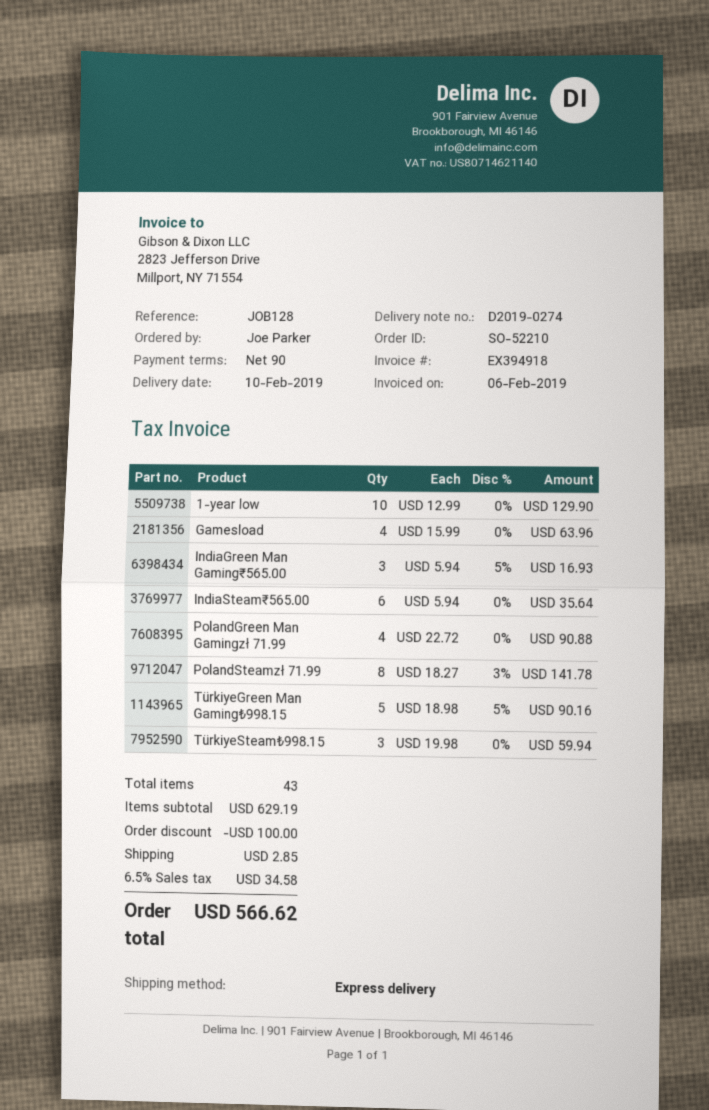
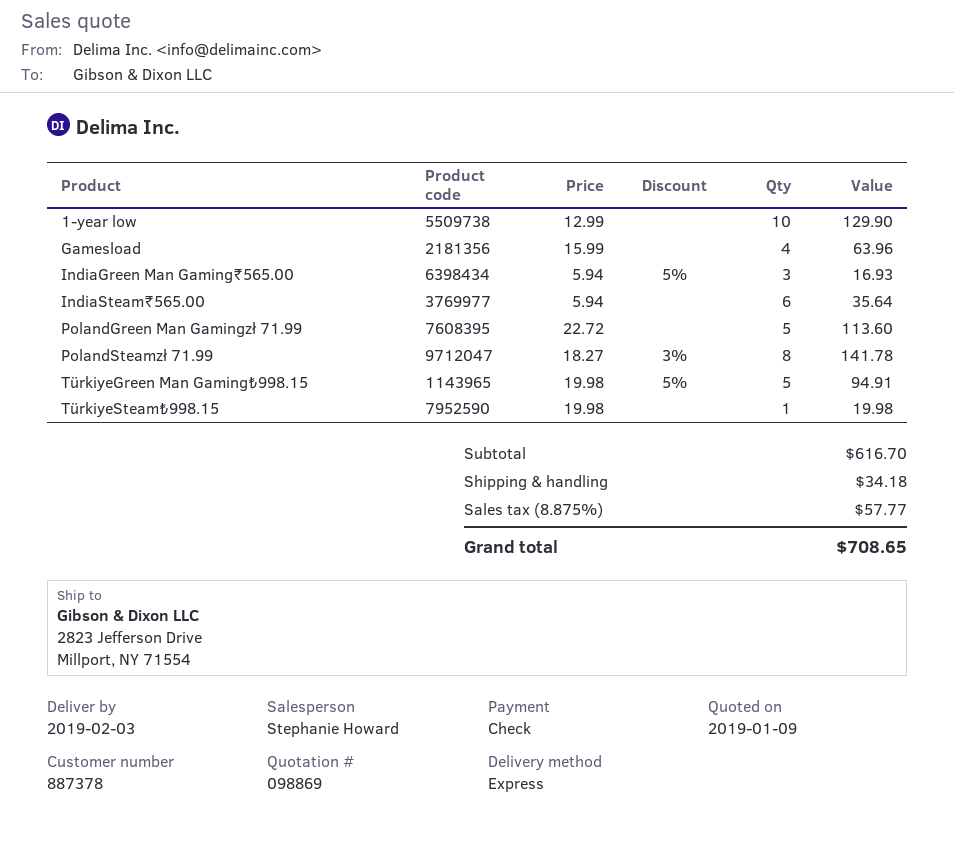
delivery date: 2019-02-10 -> 2019-02-03
PolandGreen Man Gamingzł 71.99: 4 x 22.72 = 90.88 -> 5 x 22.72 = 113.60
TürkiyeGreen Man Gaming₺998.15: 5 x 18.98 - 5% = 90.16 -> 5 x 19.98 - 5% = 94.91
TürkiyeSteam₺998.15: 3 x 19.98 = 59.94 -> 1 x 19.98 = 19.98
subtotal: 629.19 -> 616.70
discount: 100.00 -> none
shipping: 2.85 -> 34.18
tax: 6.5% = 34.58 -> 8.875% = 57.77
total: 566.62 -> 708.65

